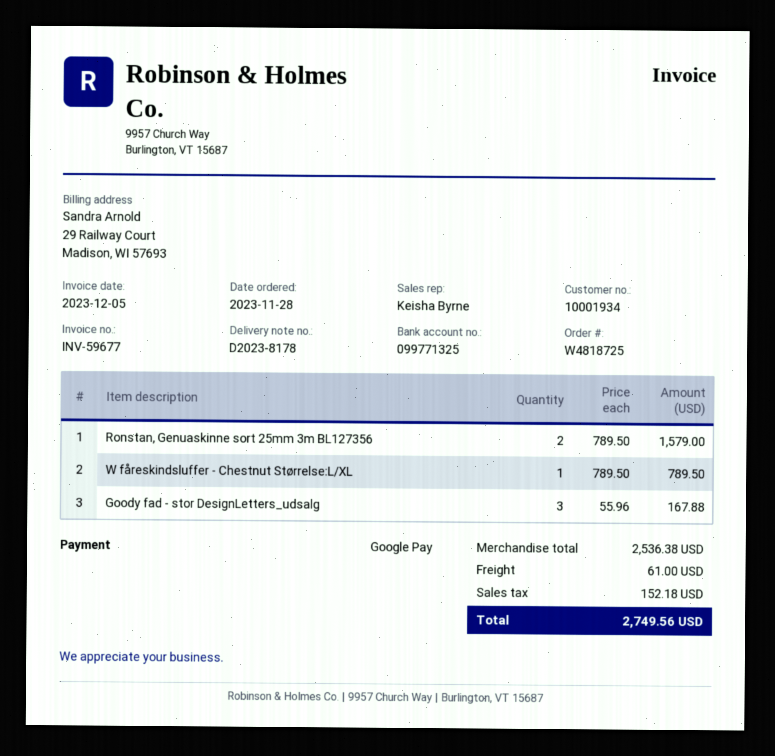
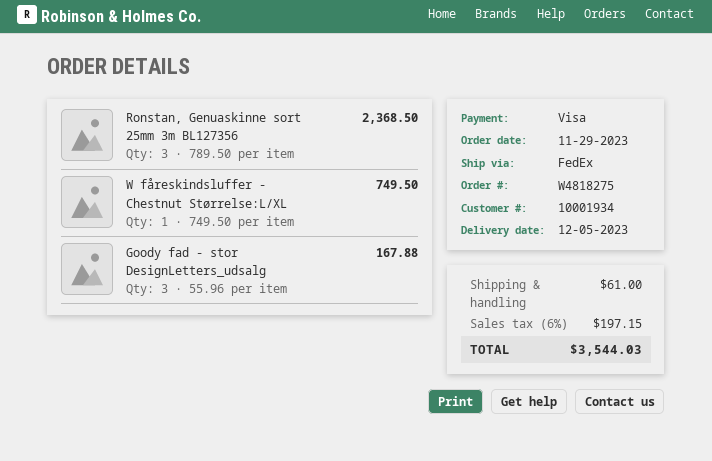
order number: W4818725 -> W4818275
order date: 2023-11-28 -> 2023-11-29
payment method: Google Pay -> Visa
Ronstan, Genuaskinne sort 25mm 3m BL127356: 2 x 789.50 = 1579.00 -> 3 x 789.50 = 2368.50
W fåreskindsluffer - Chestnut Størrelse:L/XL: 1 x 789.50 = 789.50 -> 1 x 749.50 = 749.50
tax: 152.18 -> 197.15
total: 2749.56 -> 3544.03

